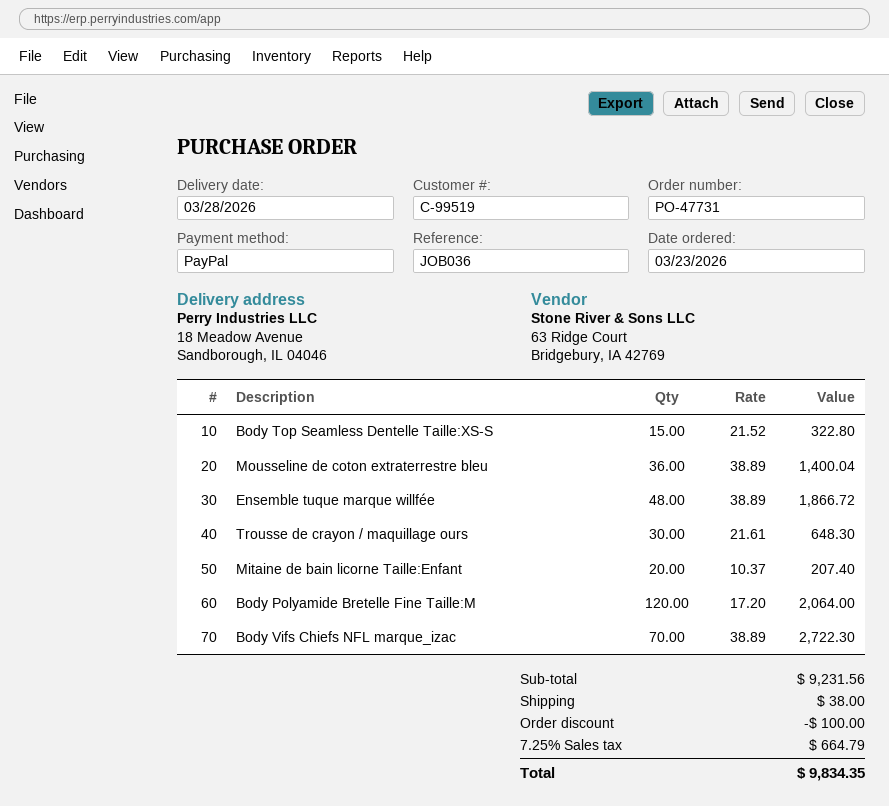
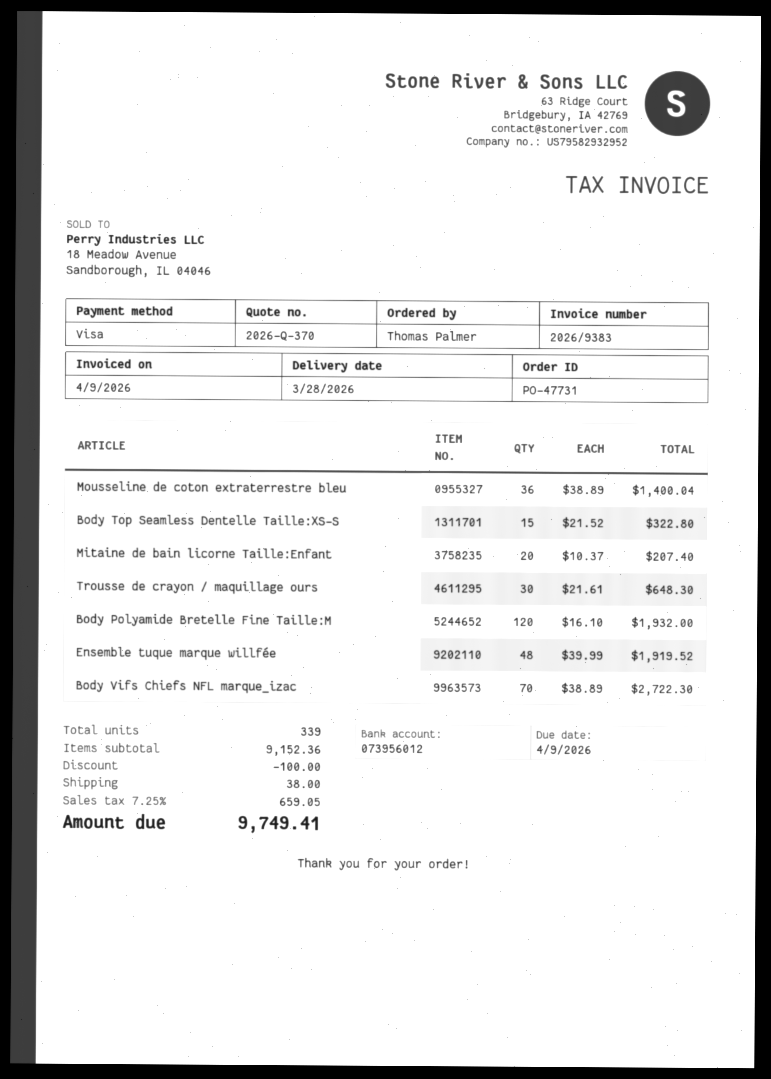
payment method: PayPal -> Visa
Ensemble tuque marque willfée: 48 x 38.89 = 1866.72 -> 48 x 39.99 = 1919.52
Body Polyamide Bretelle Fine Taille:M: 120 x 17.20 = 2064.00 -> 120 x 16.10 = 1932.00
subtotal: 9231.56 -> 9152.36
tax: 7.25% = 664.79 -> 7.25% = 659.05
total: 9834.35 -> 9749.41

